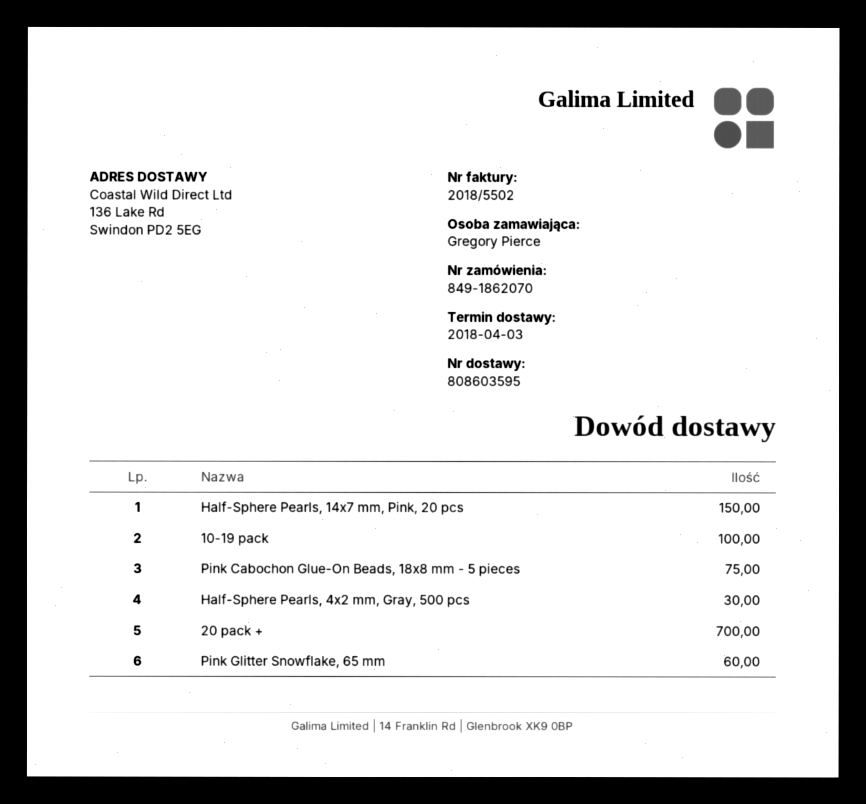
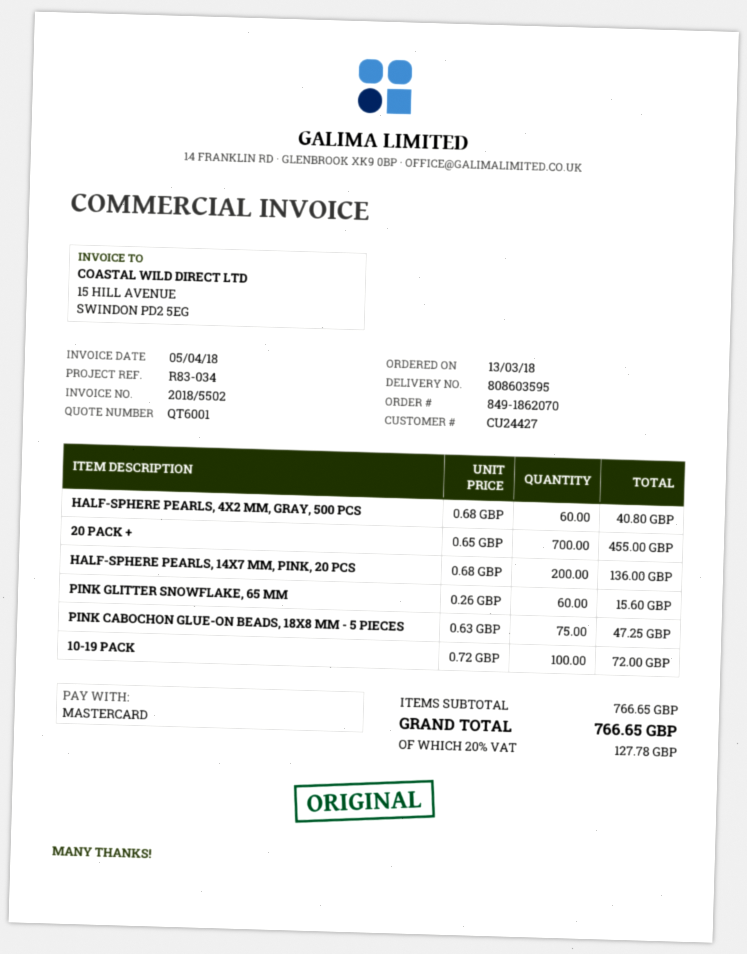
Half-Sphere Pearls, 14x7 mm, Pink, 20 pcs: 150 -> 200
Half-Sphere Pearls, 4x2 mm, Gray, 500 pcs: 30 -> 60

